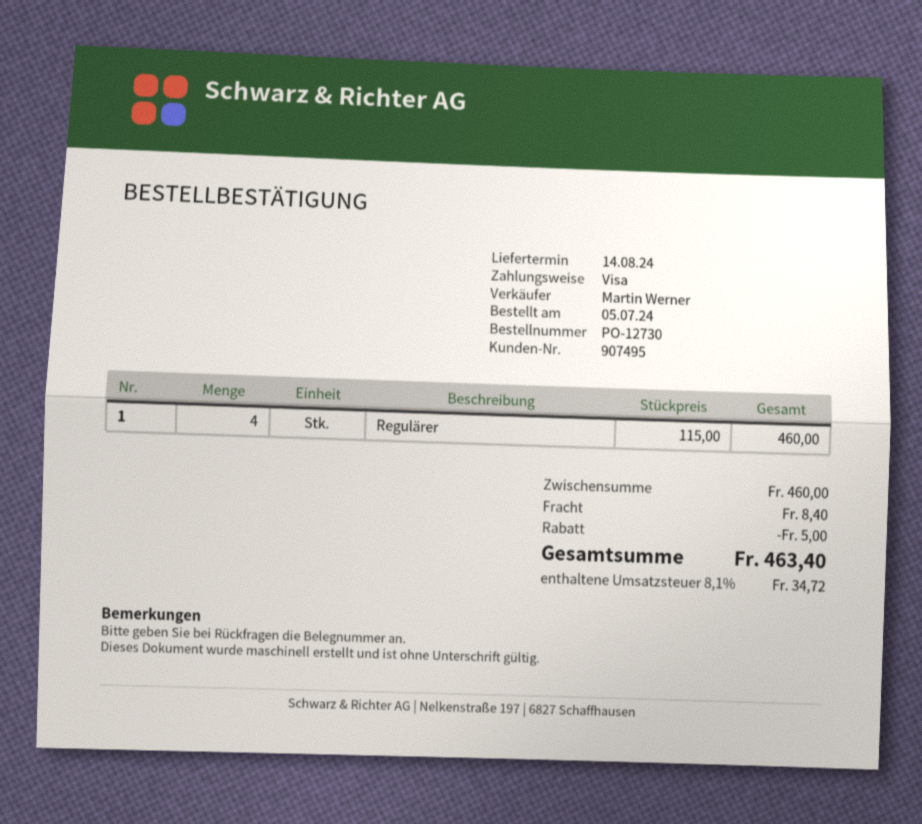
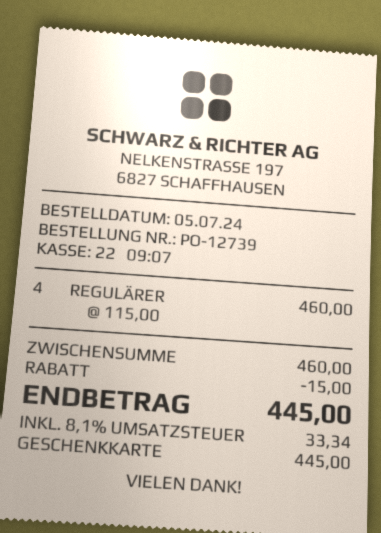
order number: PO-12730 -> PO-12739
payment method: Visa -> gift card
discount: 5.00 -> 15.00
shipping: 8.40 -> none
tax: 8.1% = 34.72 -> 8.1% = 33.34
total: 463.40 -> 445.00

